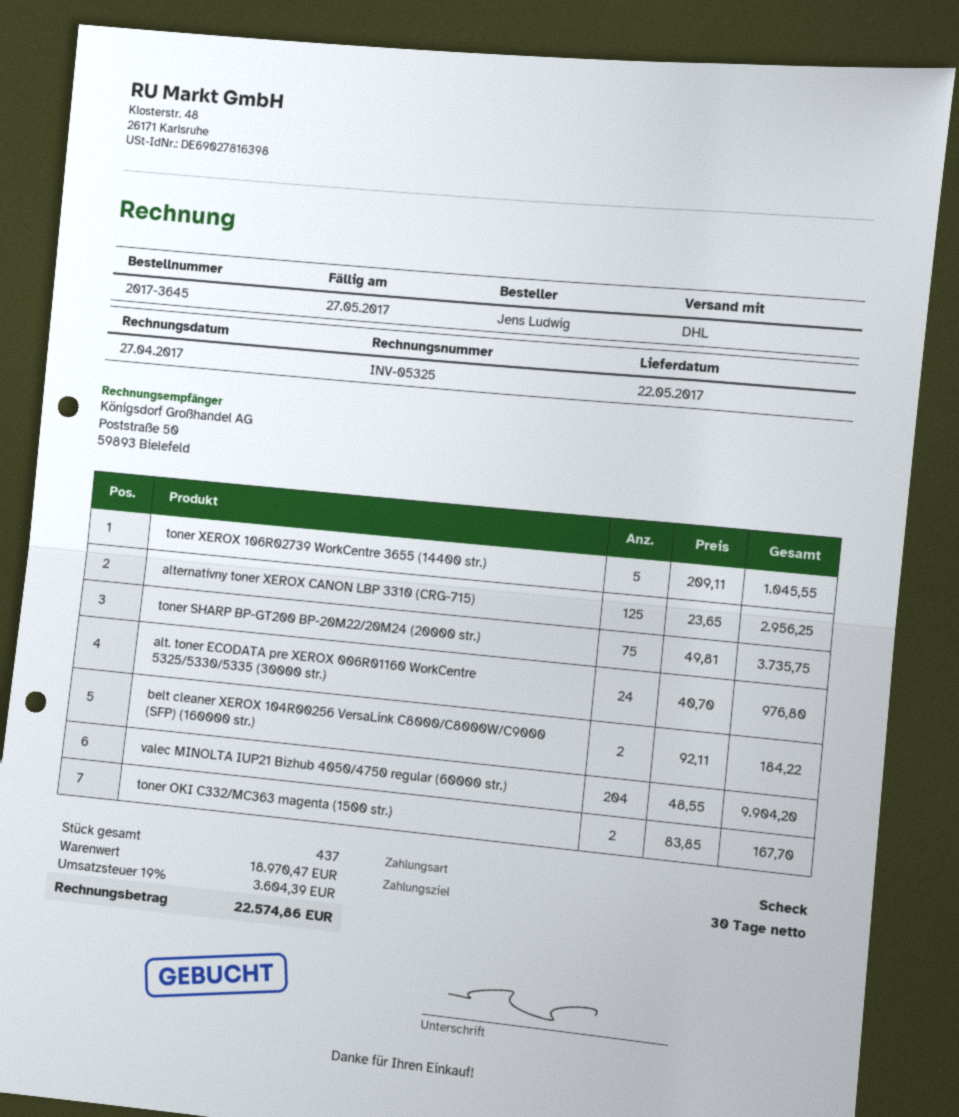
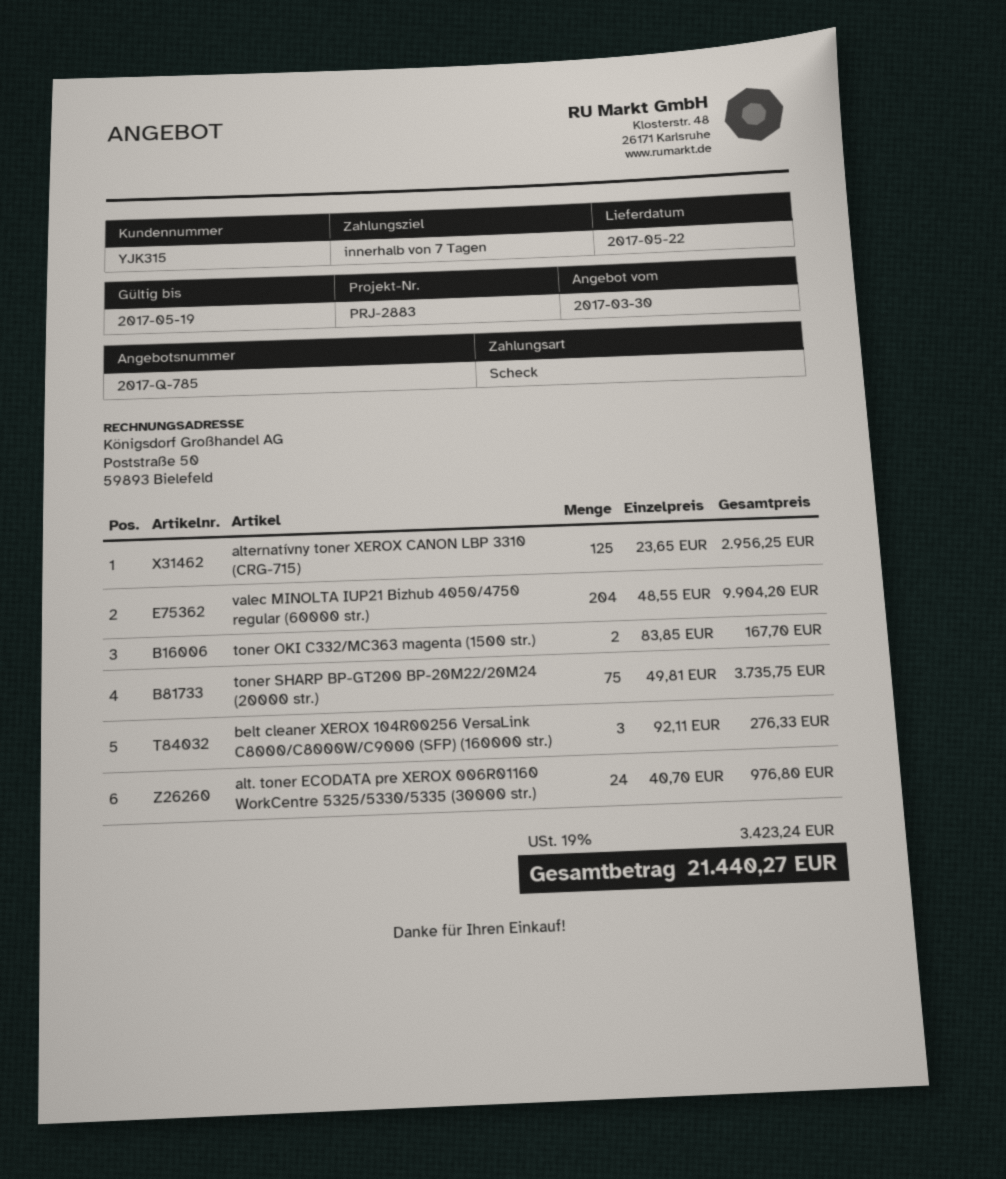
payment terms: 30 days -> 7 days
toner XEROX 106R02739 WorkCentre 3655 (14400 str.): 5 x 209.11 = 1045.55 -> none
belt cleaner XEROX 104R00256 VersaLink C8000/C8000W/C9000 (SFP) (160000 str.): 2 x 92.11 = 184.22 -> 3 x 92.11 = 276.33
tax: 19% = 3604.39 -> 19% = 3423.24
total: 22574.86 -> 21440.27

